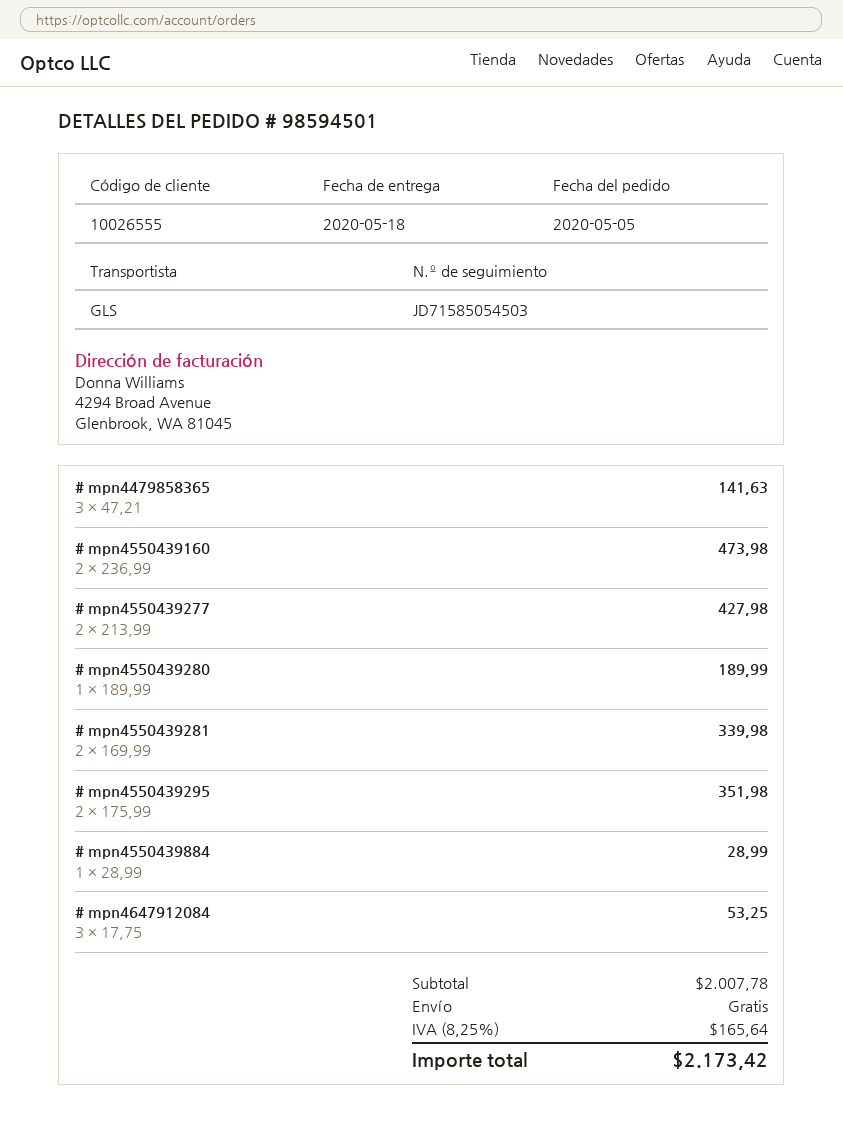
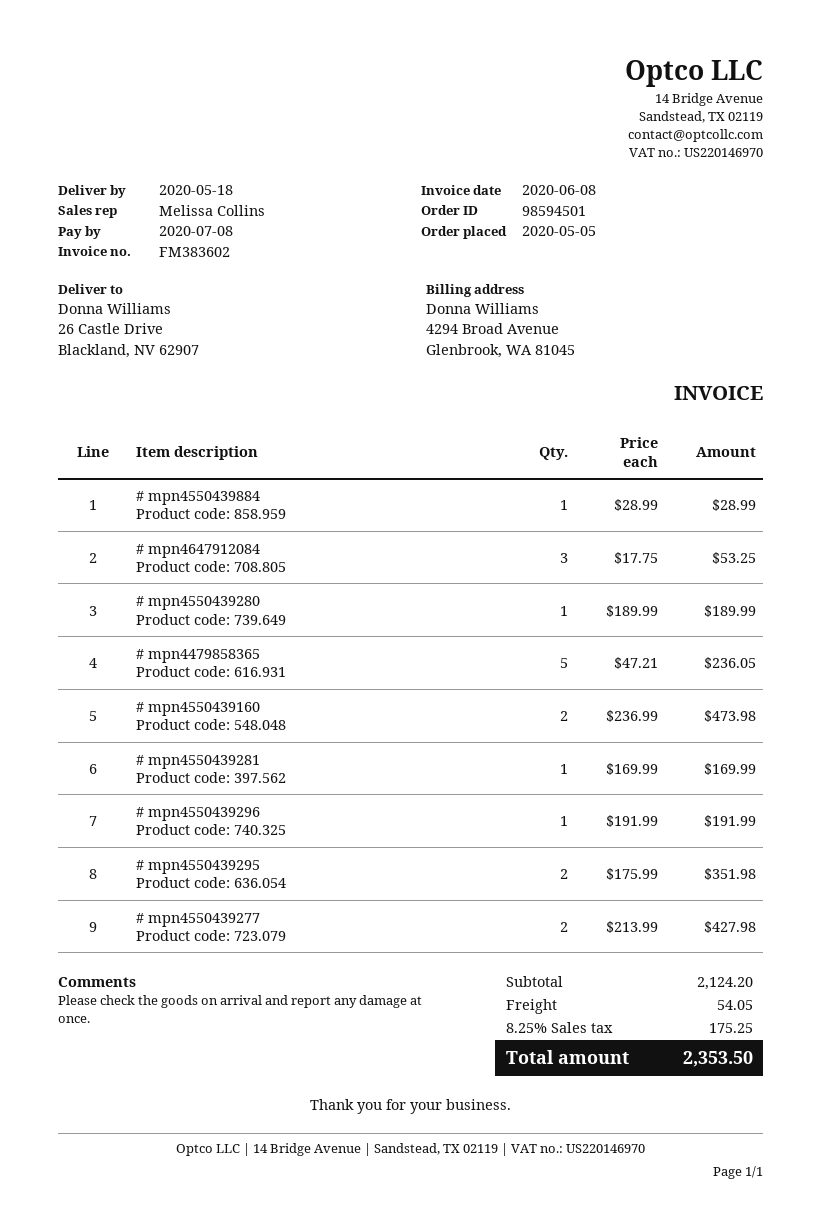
# mpn4479858365: 3 x 47.21 = 141.63 -> 5 x 47.21 = 236.05
# mpn4550439281: 2 x 169.99 = 339.98 -> 1 x 169.99 = 169.99
# mpn4550439296: none -> 1 x 191.99 = 191.99
subtotal: 2007.78 -> 2124.20
shipping: 0.00 -> 54.05
tax: 8.25% = 165.64 -> 8.25% = 175.25
total: 2173.42 -> 2353.50

